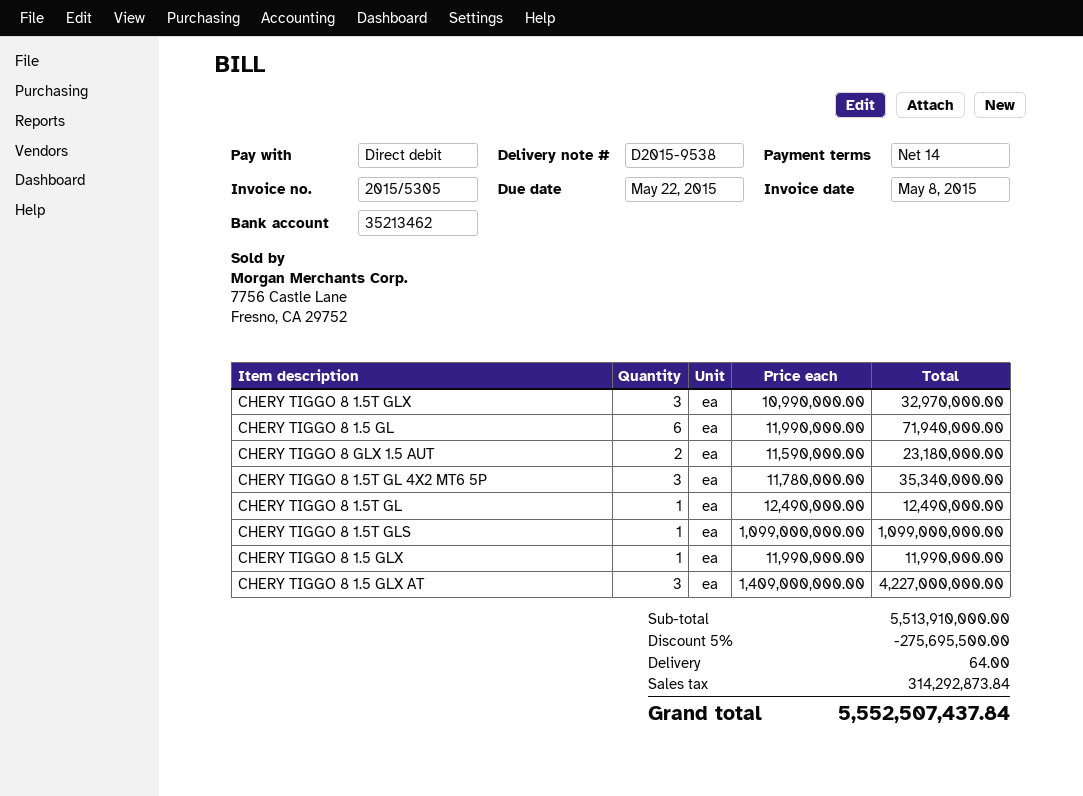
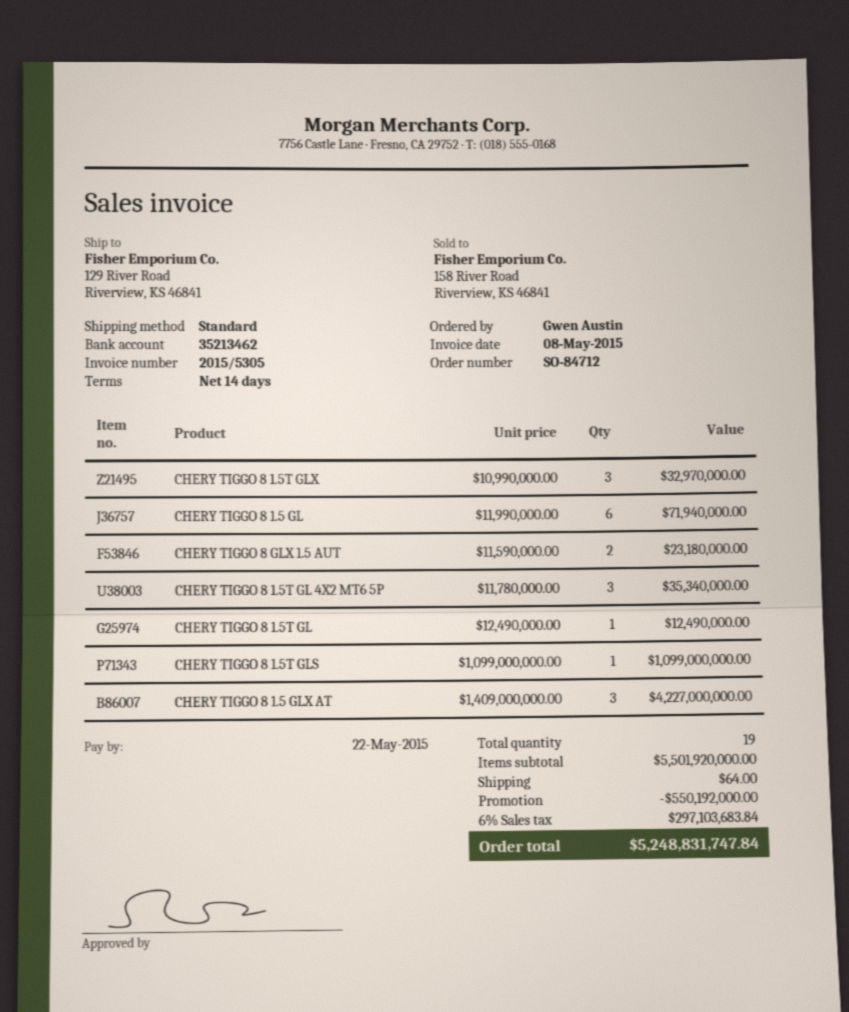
CHERY TIGGO 8 1.5 GLX: 1 x 11990000.00 = 11990000.00 -> none
subtotal: 5513910000.00 -> 5501920000.00
discount: 275695500.00 -> 550192000.00
tax: 314292873.84 -> 297103683.84
total: 5552507437.84 -> 5248831747.84

